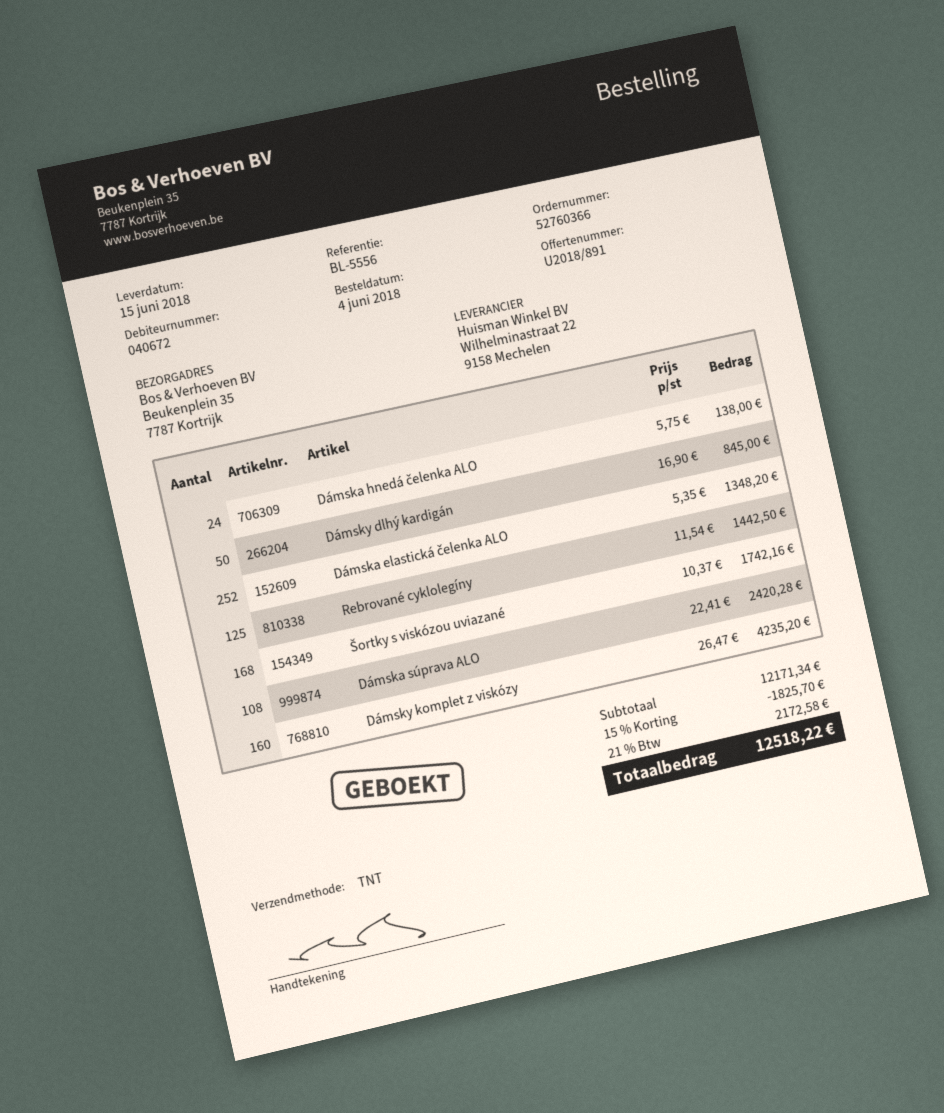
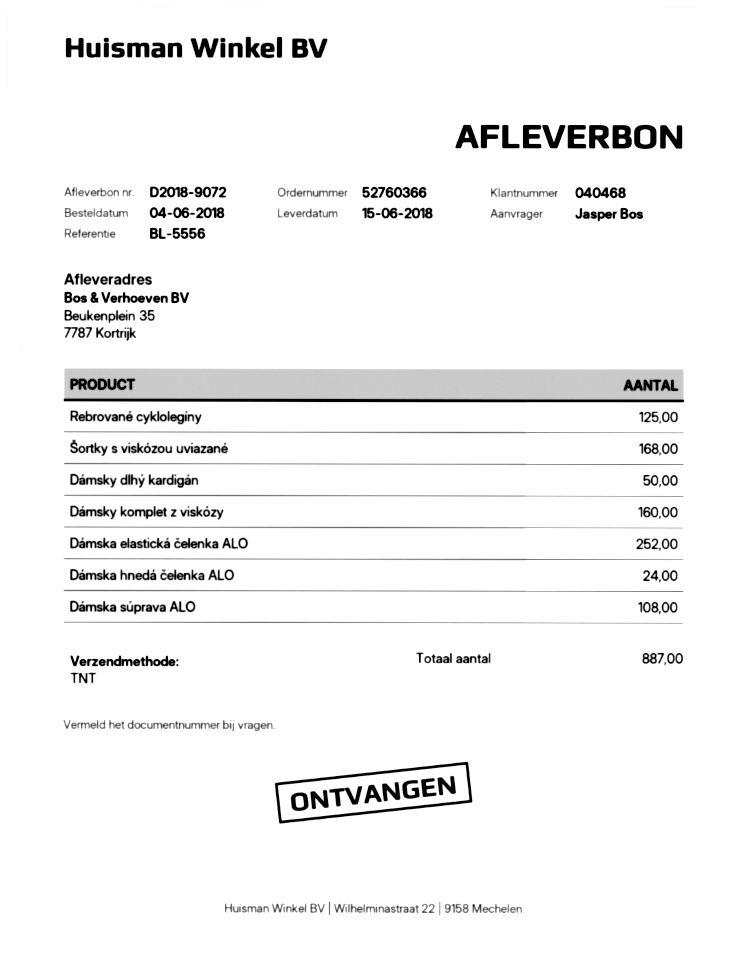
customer number: 040672 -> 040468

